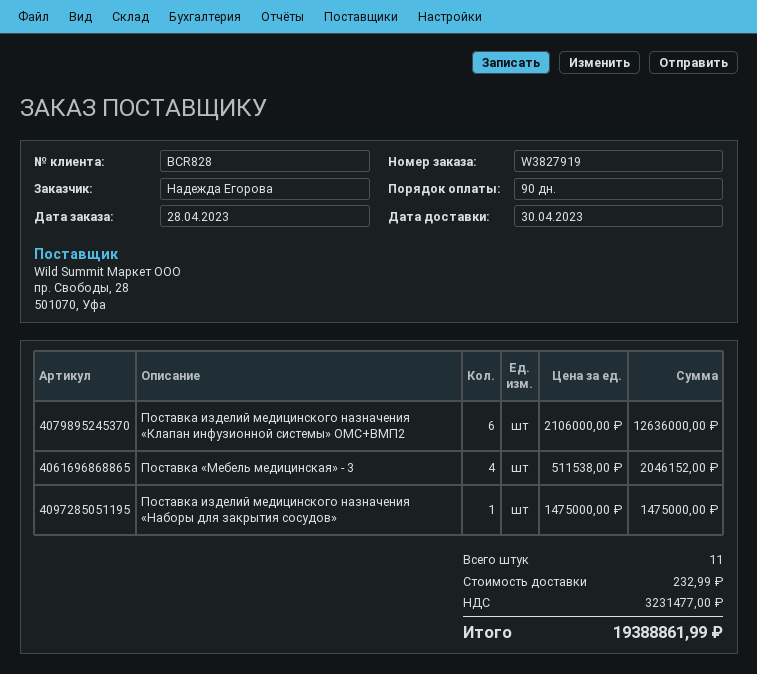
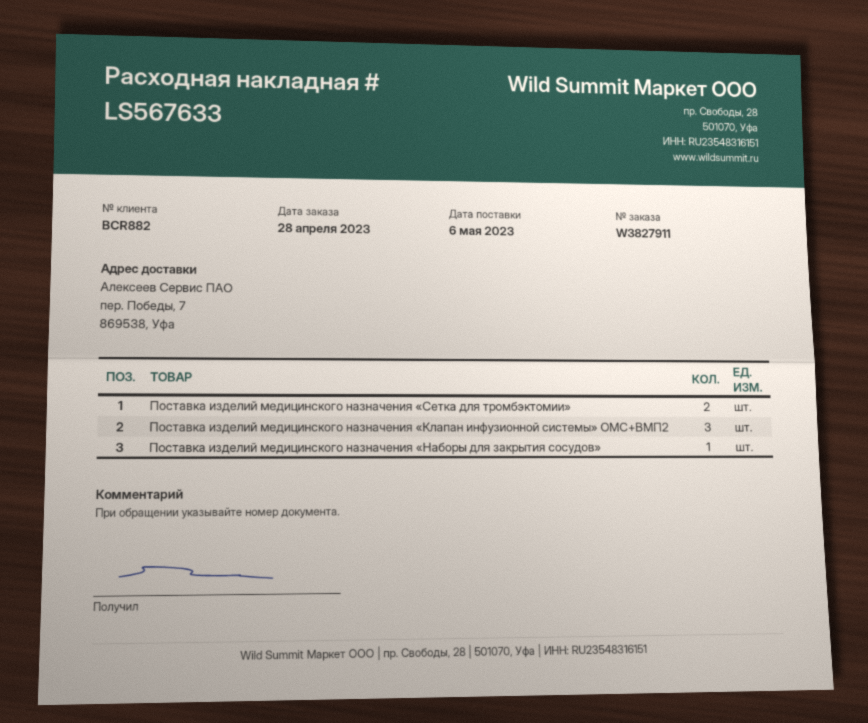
order number: W3827919 -> W3827911
delivery date: 2023-04-30 -> 2023-05-06
customer number: BCR828 -> BCR882
Поставка изделий медицинского назначения «Клапан инфузионной системы» ОМС+ВМП2: 6 -> 3
Поставка «Мебель медицинская» - 3: 4 -> none
Поставка изделий медицинского назначения «Сетка для тромбэктомии»: none -> 2

